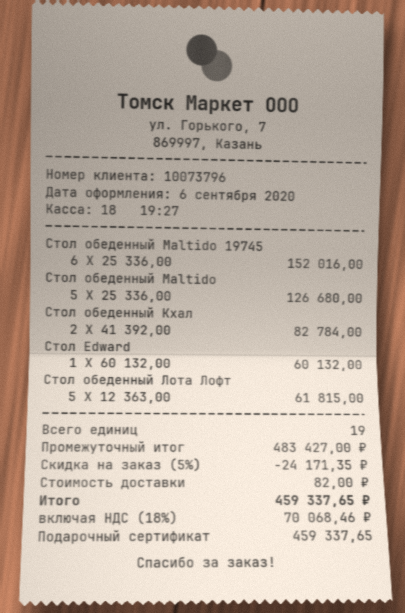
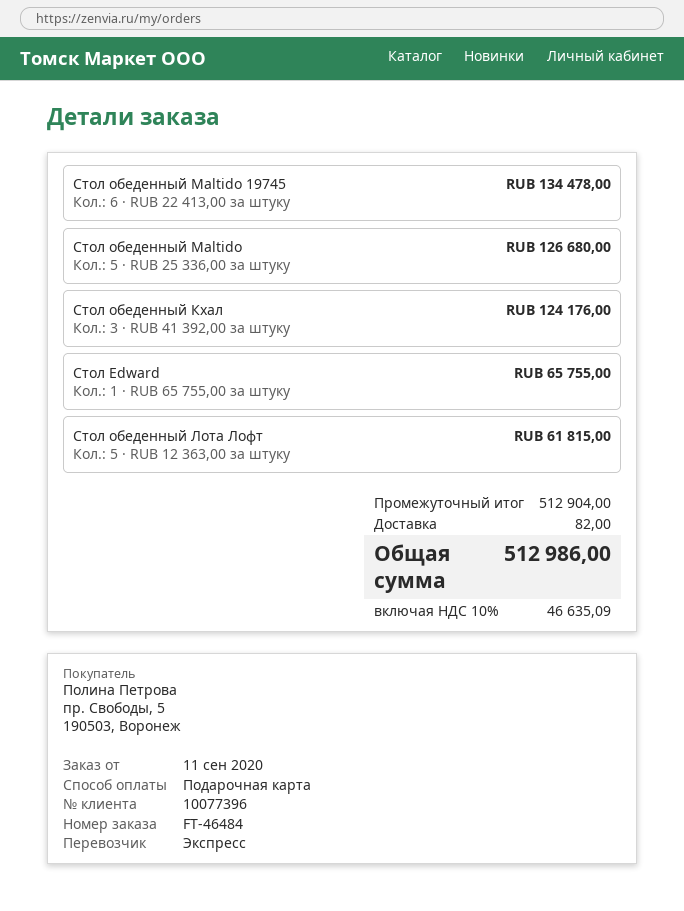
order date: 2020-09-06 -> 2020-09-11
customer number: 10073796 -> 10077396
Стол обеденный Maltido 19745: 6 x 25336.00 = 152016.00 -> 6 x 22413.00 = 134478.00
Стол обеденный Кхал: 2 x 41392.00 = 82784.00 -> 3 x 41392.00 = 124176.00
Стол Edward: 1 x 60132.00 = 60132.00 -> 1 x 65755.00 = 65755.00
subtotal: 483427.00 -> 512904.00
discount: 5% = 24171.35 -> none
tax: 18% = 70068.46 -> 10% = 46635.09
total: 459337.65 -> 512986.00

